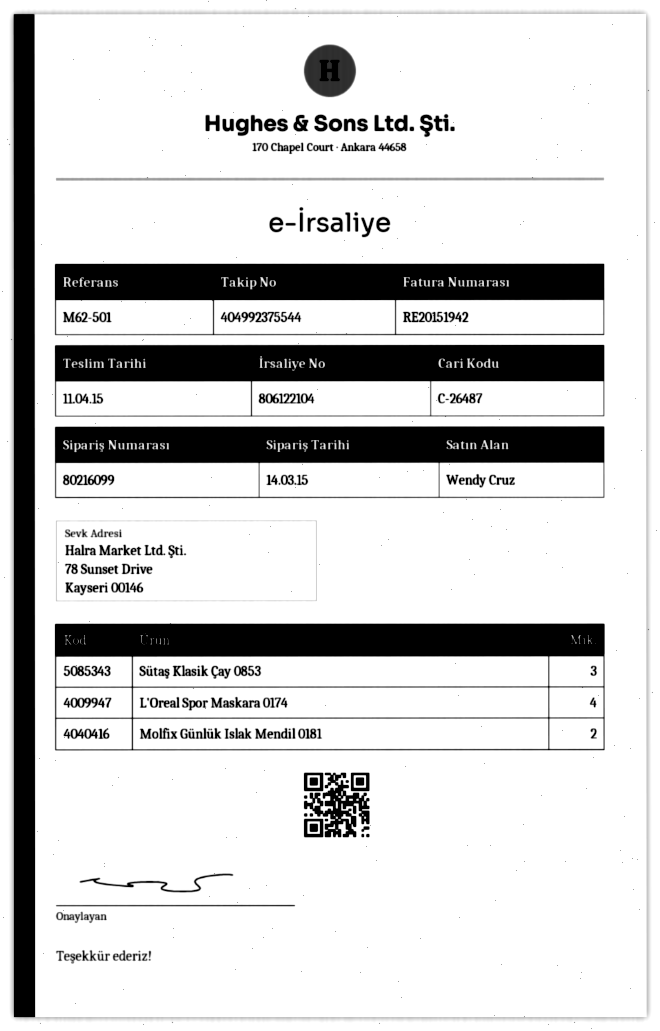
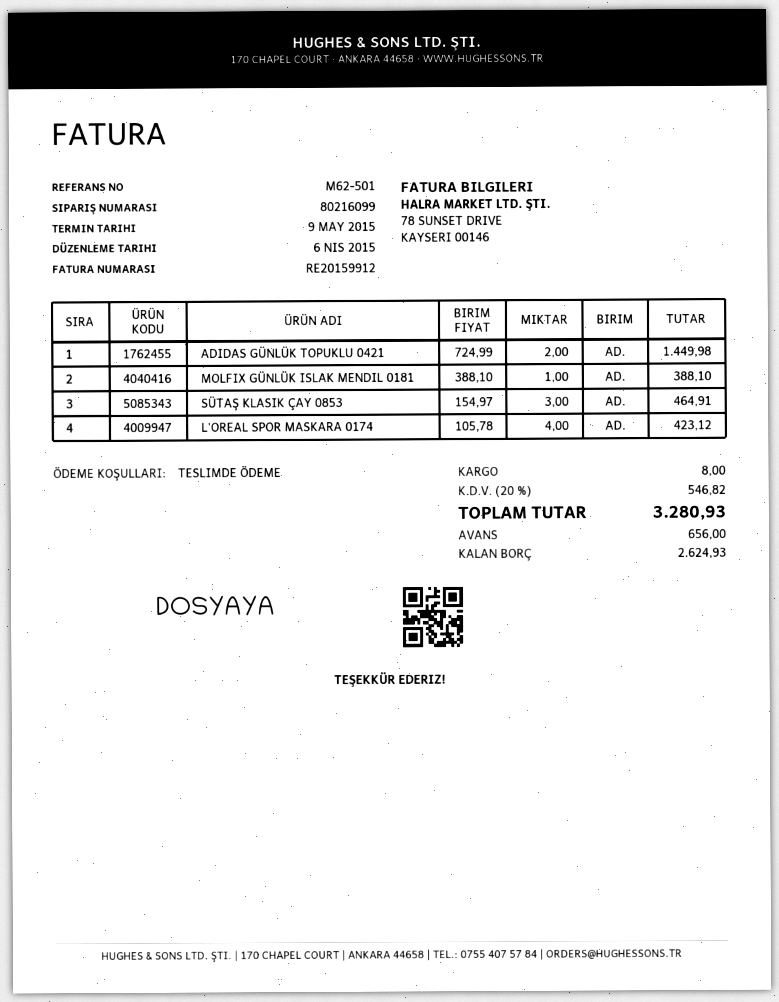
delivery date: 2015-04-11 -> 2015-05-09
invoice number: RE20151942 -> RE20159912
Molfix Günlük Islak Mendil 0181: 2 -> 1
ADIDAS GÜNLÜK TOPUKLU 0421: none -> 2

